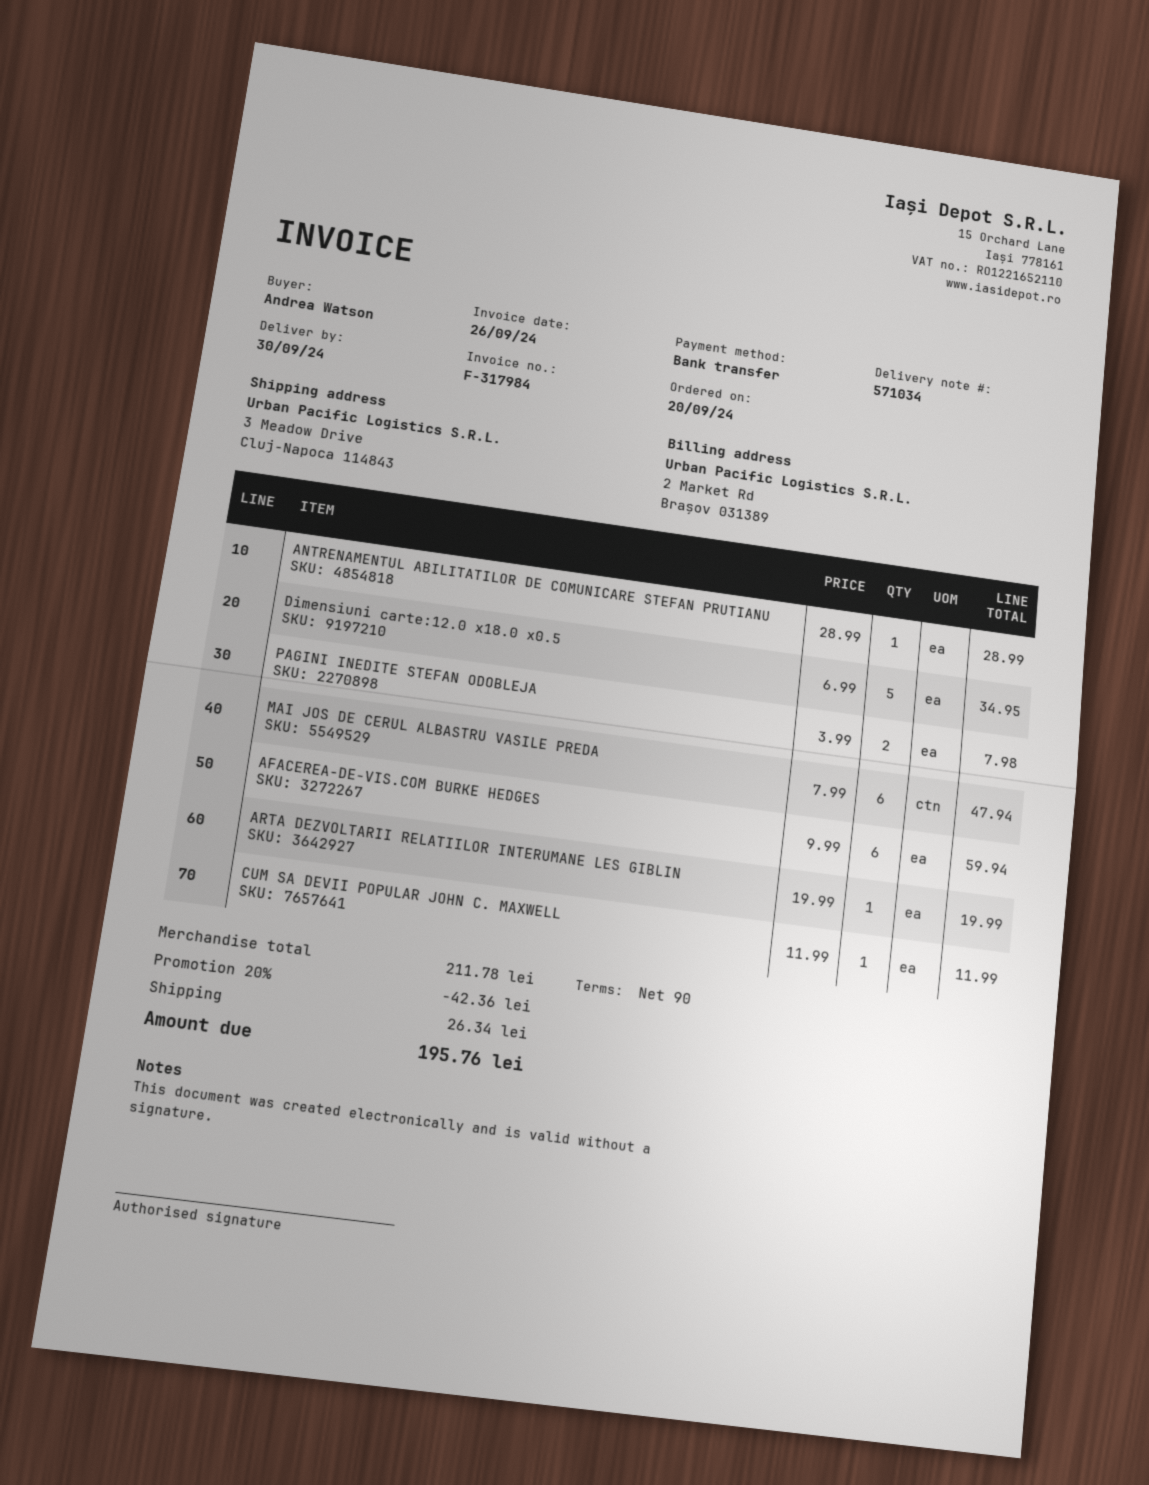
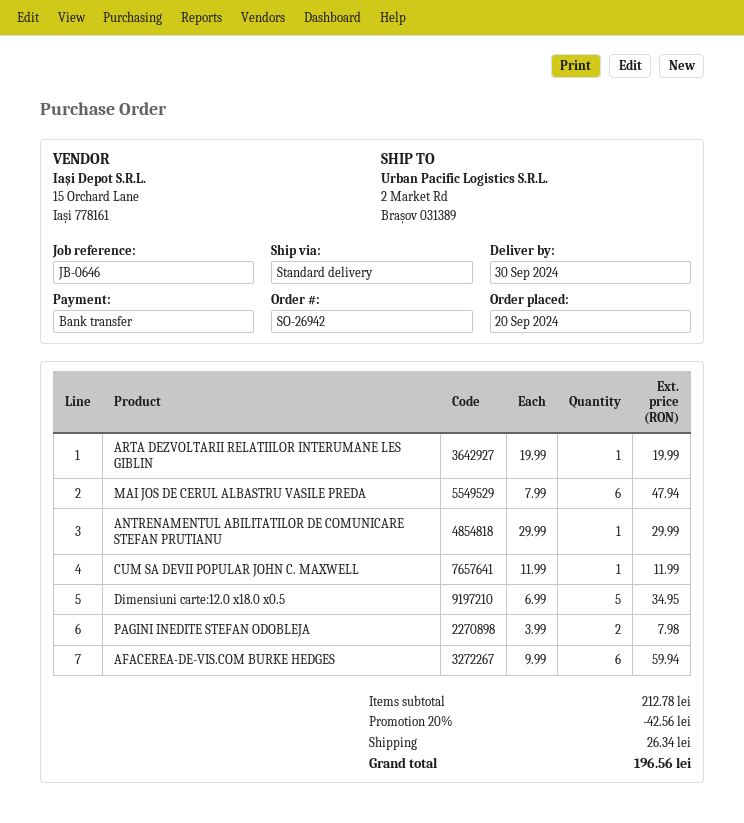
ship to: 3 Meadow Drive, Cluj-Napoca 114843 -> 2 Market Rd, Brașov 031389
ANTRENAMENTUL ABILITATILOR DE COMUNICARE STEFAN PRUTIANU: 1 x 28.99 = 28.99 -> 1 x 29.99 = 29.99
subtotal: 211.78 -> 212.78
discount: 20% = 42.36 -> 20% = 42.56
total: 195.76 -> 196.56

